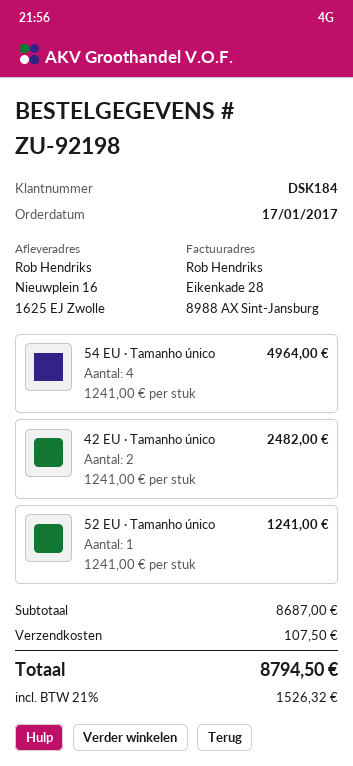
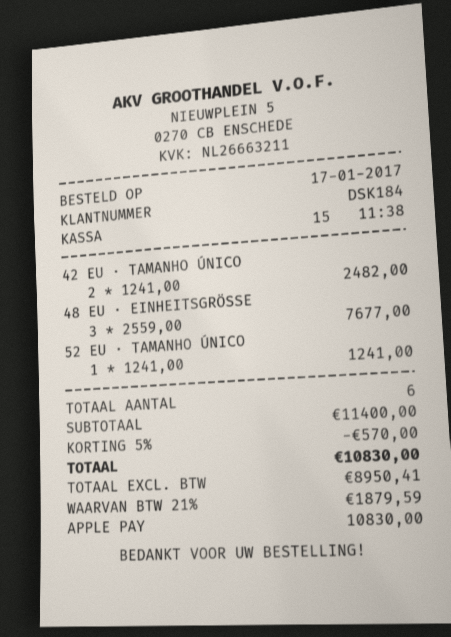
54 EU · Tamanho único: 4 x 1241.00 = 4964.00 -> none
48 EU · EINHEITSGRÖSSE: none -> 3 x 2559.00 = 7677.00
subtotal: 8687.00 -> 11400.00
discount: none -> 5% = 570.00
shipping: 107.50 -> none
tax: 21% = 1526.32 -> 21% = 1879.59
total: 8794.50 -> 10830.00

